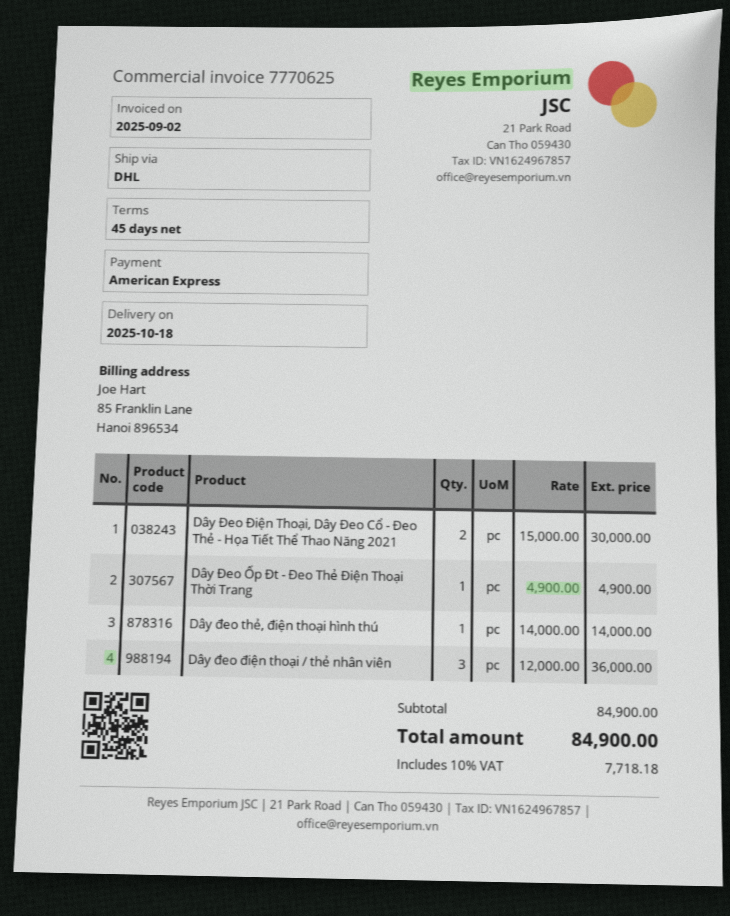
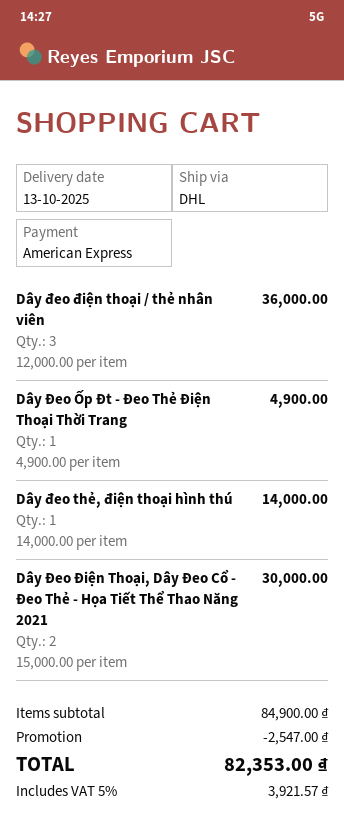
delivery date: 2025-10-18 -> 2025-10-13
discount: none -> 2547.00
tax: 10% = 7718.18 -> 5% = 3921.57
total: 84900.00 -> 82353.00

